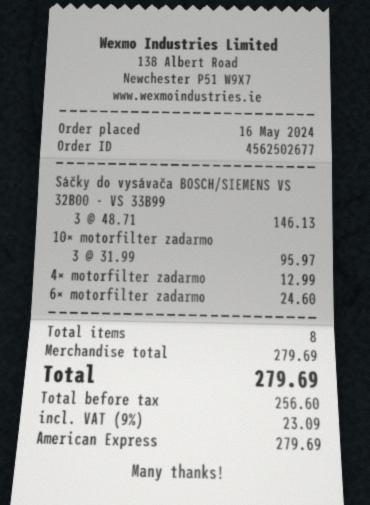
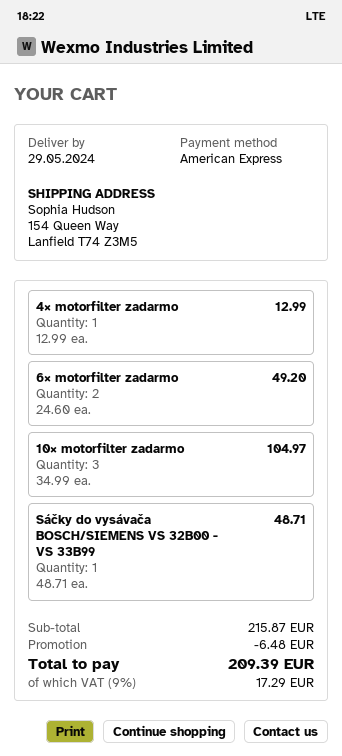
Sáčky do vysávača BOSCH/SIEMENS VS 32B00 - VS 33B99: 3 x 48.71 = 146.13 -> 1 x 48.71 = 48.71
10× motorfilter zadarmo: 3 x 31.99 = 95.97 -> 3 x 34.99 = 104.97
6× motorfilter zadarmo: 1 x 24.60 = 24.60 -> 2 x 24.60 = 49.20
subtotal: 279.69 -> 215.87
discount: none -> 6.48
tax: 9% = 23.09 -> 9% = 17.29
total: 279.69 -> 209.39

